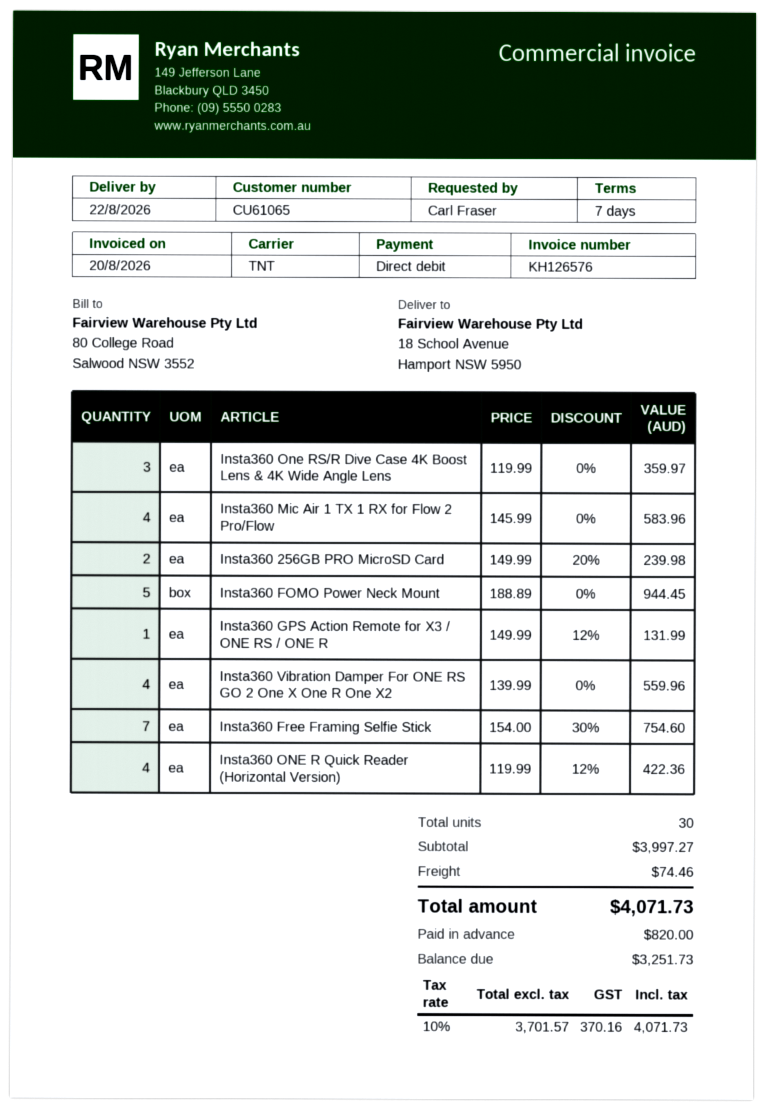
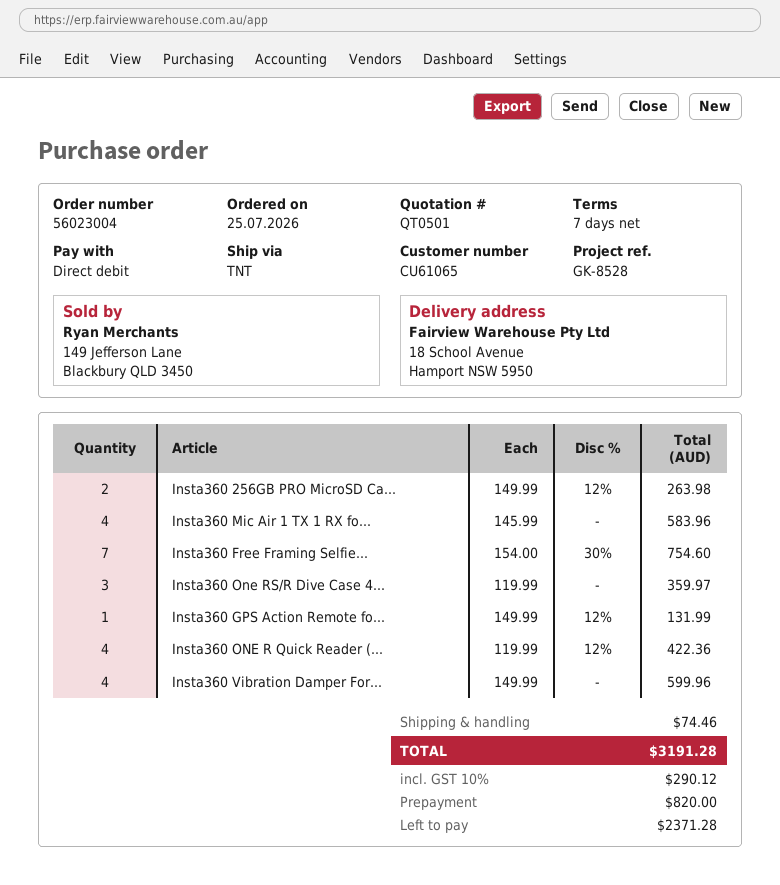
Insta360 256GB PRO MicroSD Card: 2 x 149.99 - 20% = 239.98 -> 2 x 149.99 - 12% = 263.98
Insta360 FOMO Power Neck Mount: 5 x 188.89 = 944.45 -> none
Insta360 Vibration Damper For ONE RS GO 2 One X One R One X2: 4 x 139.99 = 559.96 -> 4 x 149.99 = 599.96
tax: 10% = 370.16 -> 10% = 290.12
total: 4071.73 -> 3191.28
balance: 3251.73 -> 2371.28

